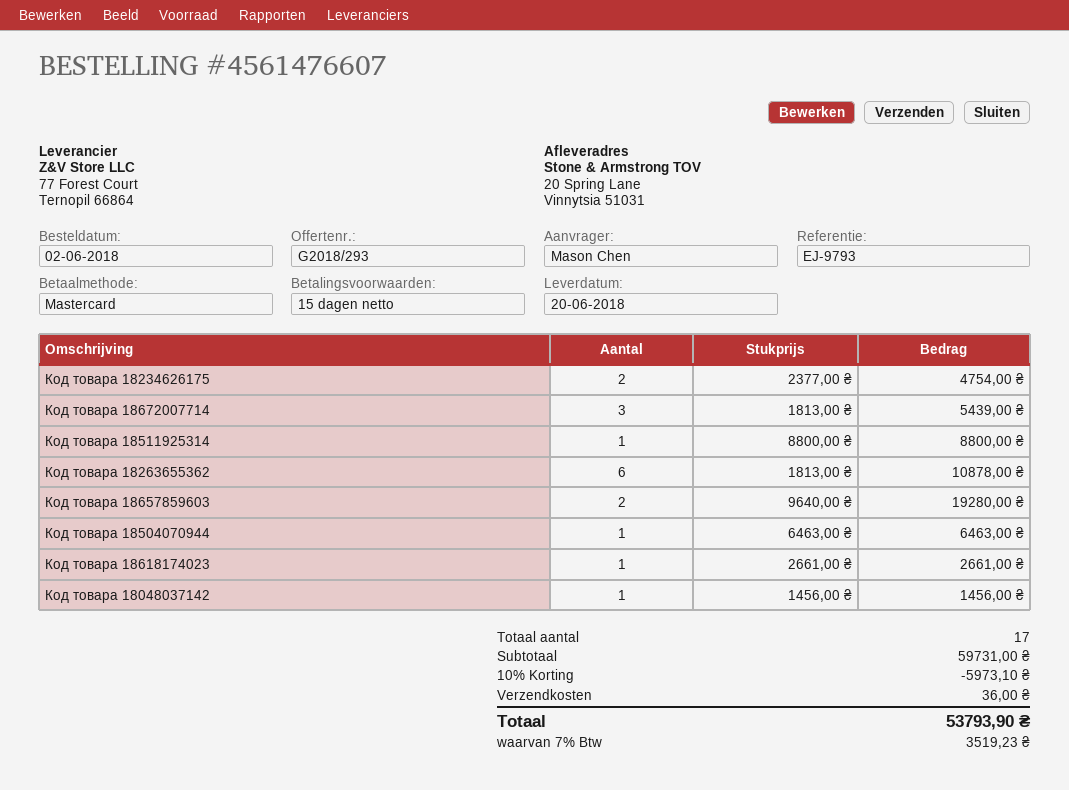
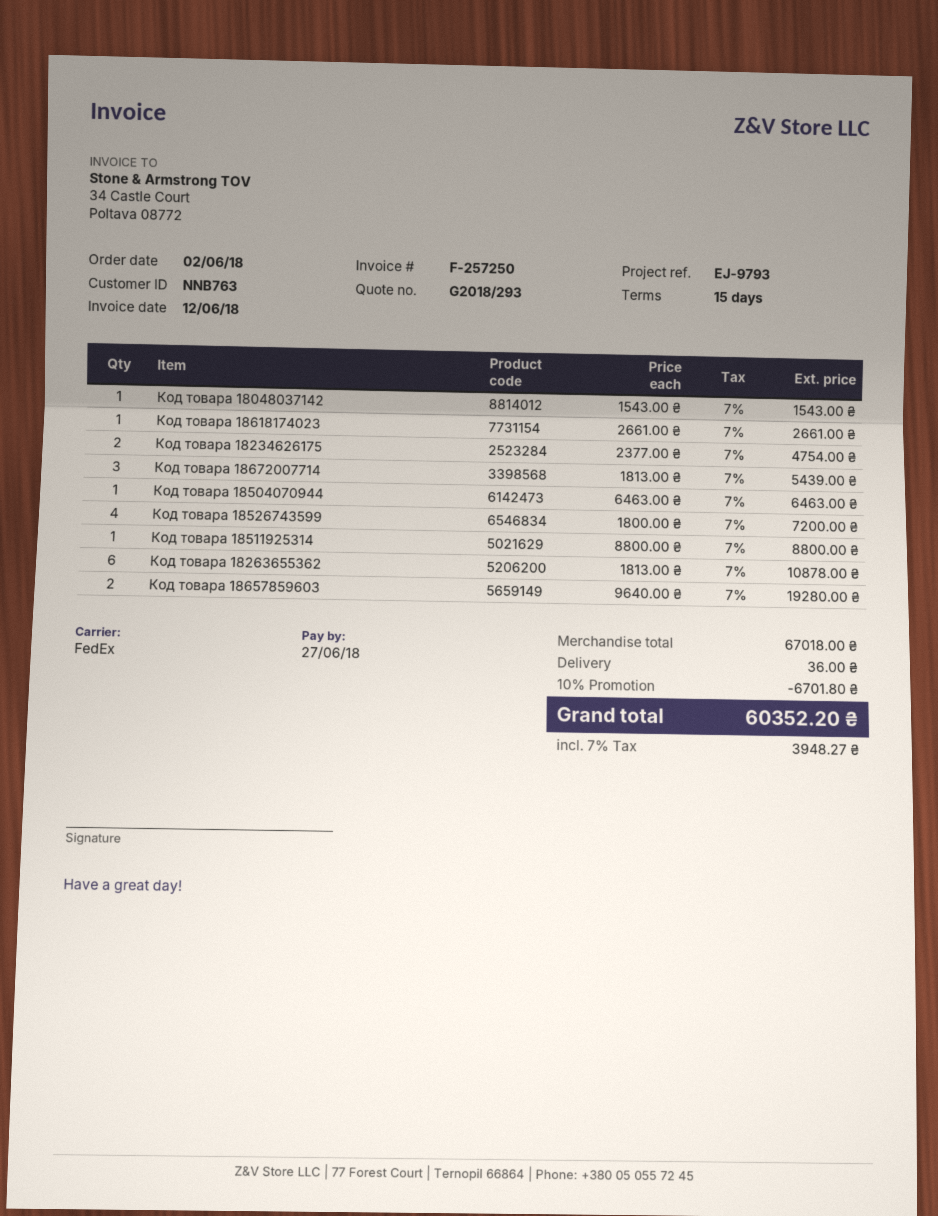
Код товара 18048037142: 1 x 1456.00 = 1456.00 -> 1 x 1543.00 = 1543.00
Код товара 18526743599: none -> 4 x 1800.00 = 7200.00
subtotal: 59731.00 -> 67018.00
discount: 10% = 5973.10 -> 10% = 6701.80
tax: 7% = 3519.23 -> 7% = 3948.27
total: 53793.90 -> 60352.20

